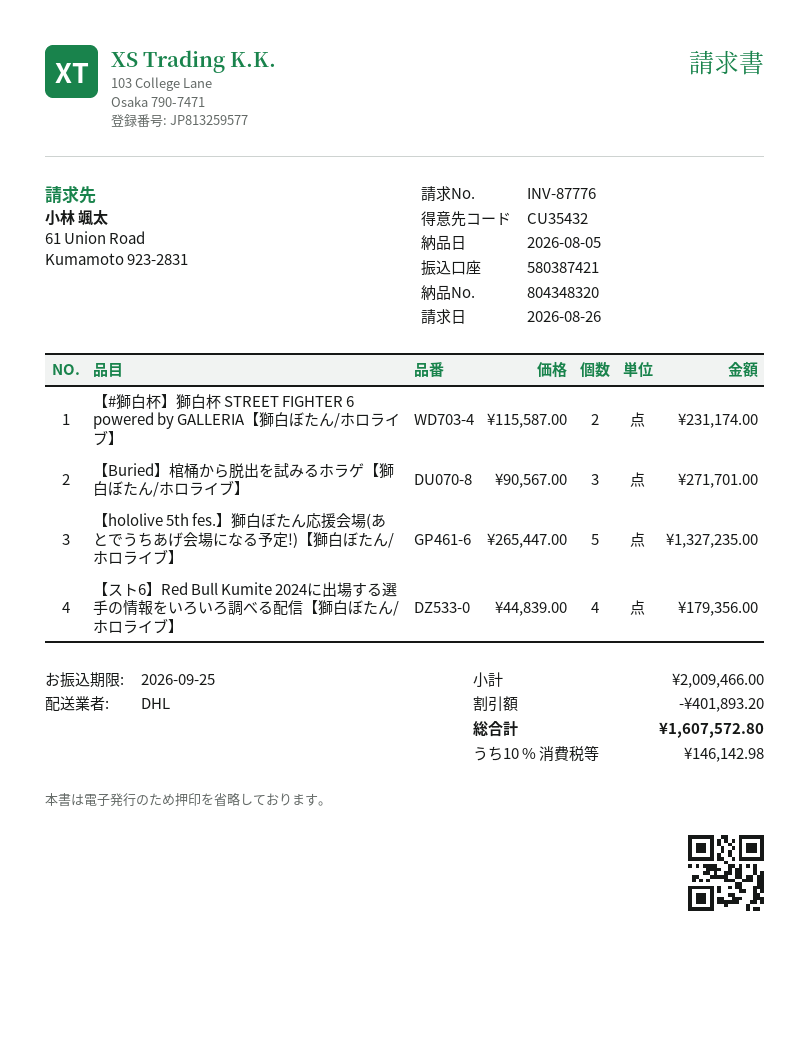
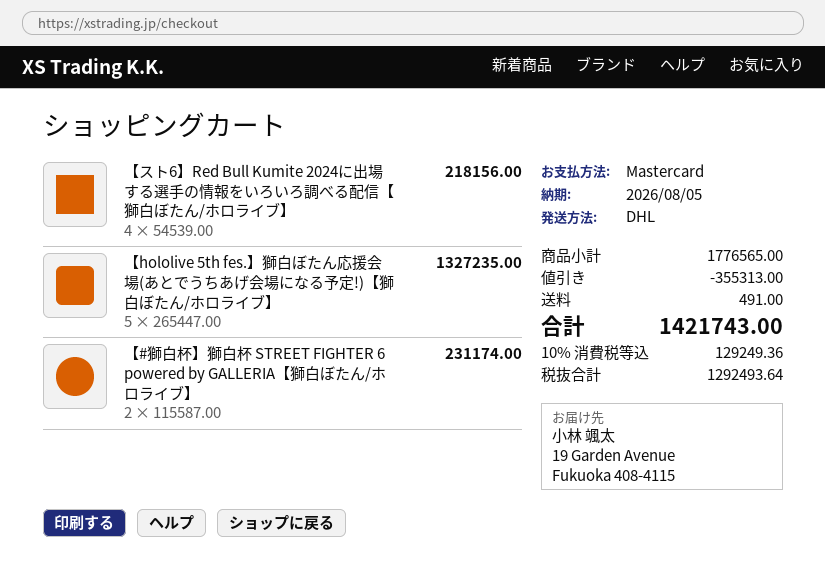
【Buried】棺桶から脱出を試みるホラゲ【獅白ぼたん/ホロライブ】: 3 x 90567.00 = 271701.00 -> none
【スト6】Red Bull Kumite 2024に出場する選手の情報をいろいろ調べる配信【獅白ぼたん/ホロライブ】: 4 x 44839.00 = 179356.00 -> 4 x 54539.00 = 218156.00
subtotal: 2009466.00 -> 1776565.00
discount: 401893.20 -> 355313.00
shipping: none -> 491.00
tax: 10% = 146142.98 -> 10% = 129249.36
total: 1607572.80 -> 1421743.00

